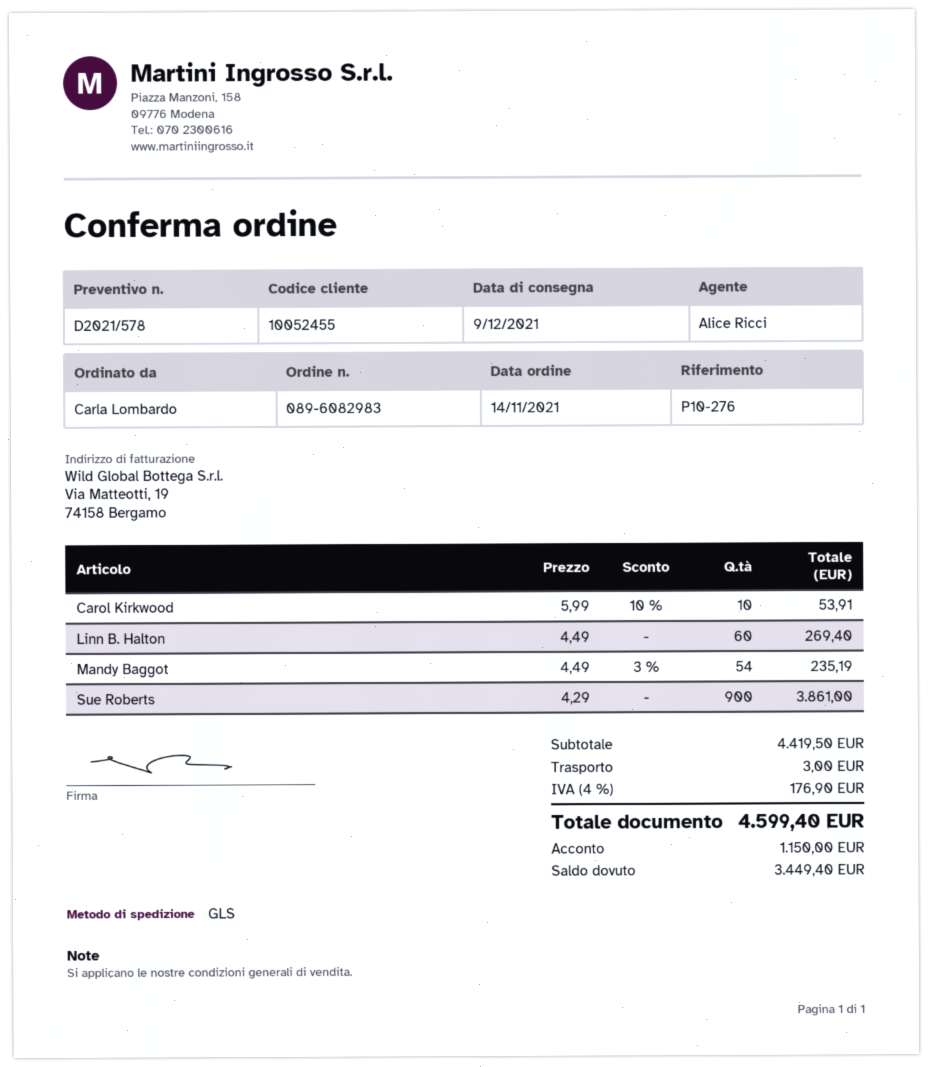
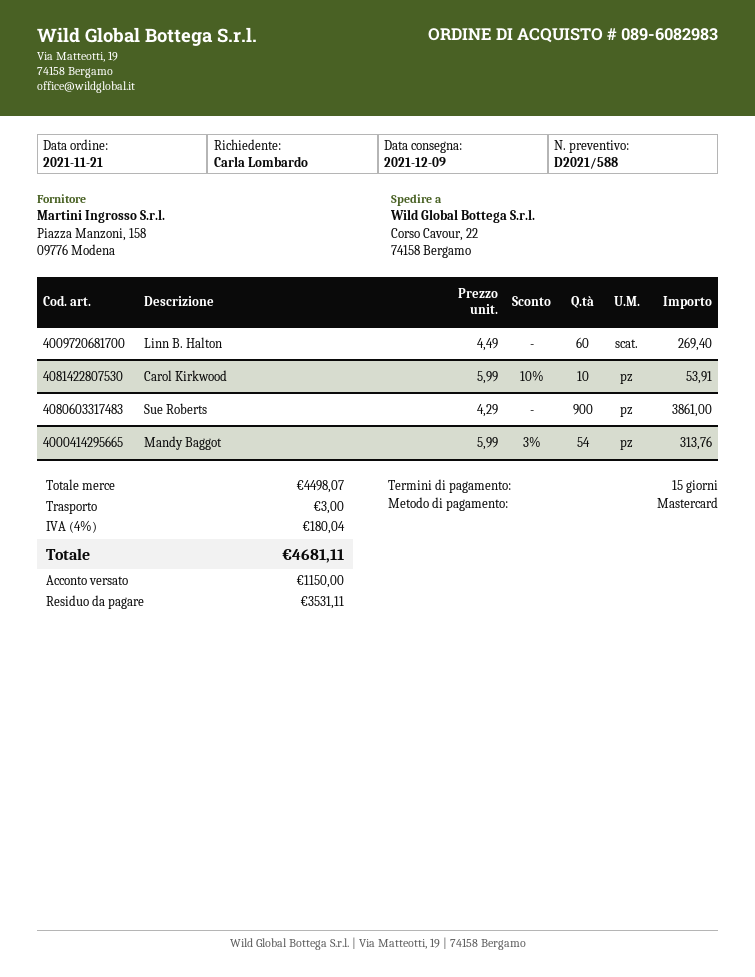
quote number: D2021/578 -> D2021/588
order date: 2021-11-14 -> 2021-11-21
Mandy Baggot: 54 x 4.49 - 3% = 235.19 -> 54 x 5.99 - 3% = 313.76
subtotal: 4419.50 -> 4498.07
tax: 4% = 176.90 -> 4% = 180.04
total: 4599.40 -> 4681.11
balance: 3449.40 -> 3531.11

